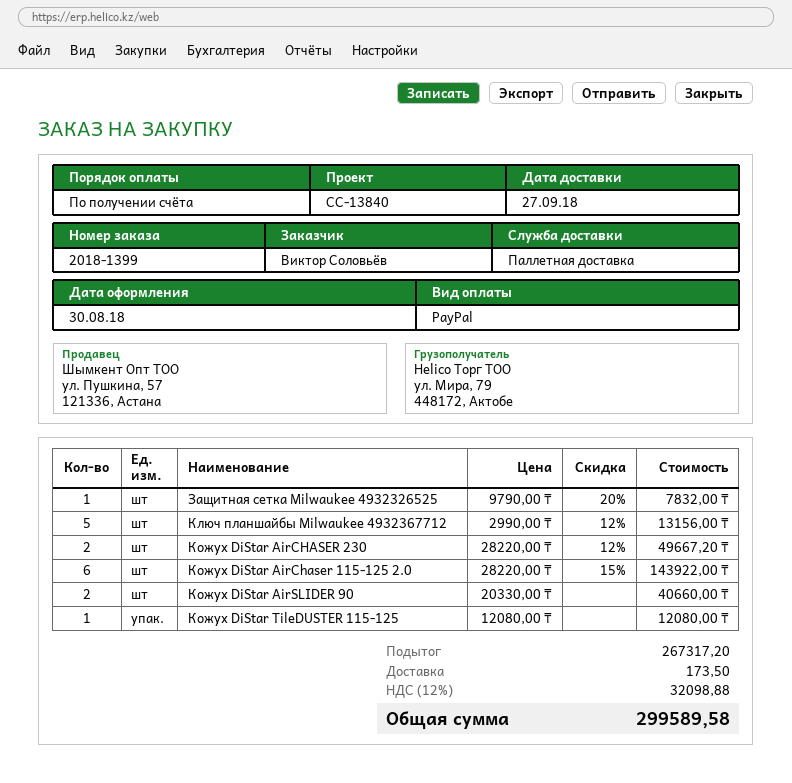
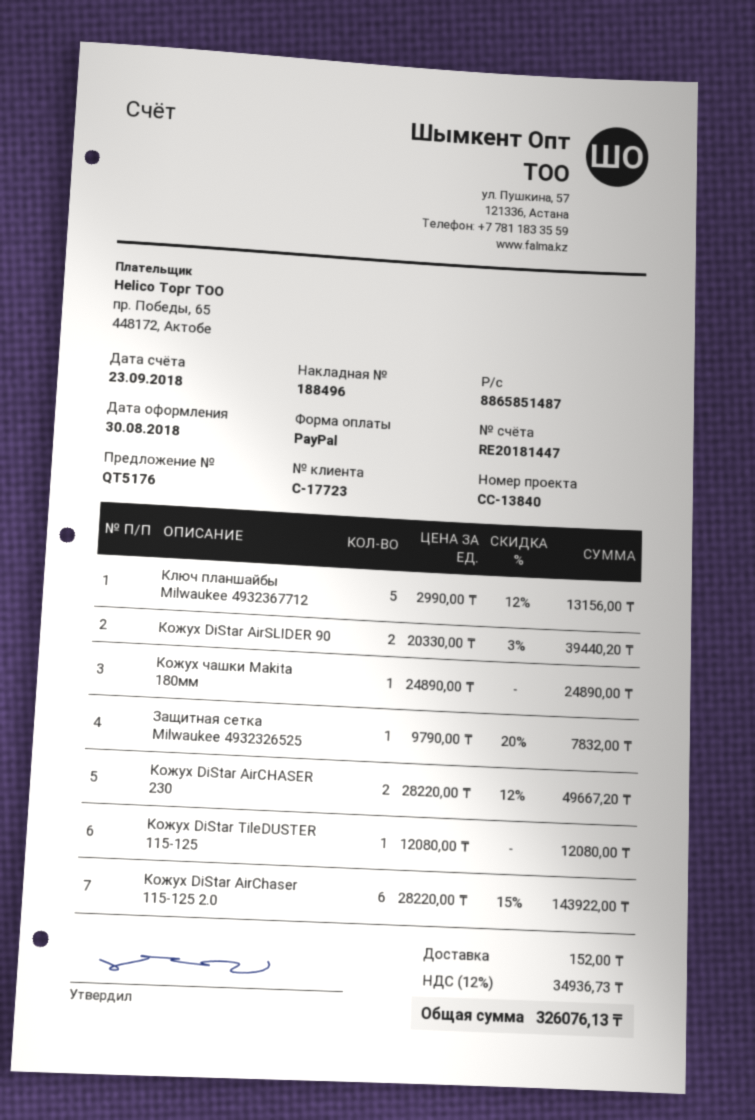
Кожух DiStar AirSLIDER 90: 2 x 20330.00 = 40660.00 -> 2 x 20330.00 - 3% = 39440.20
Кожух чашки Makita 180мм: none -> 1 x 24890.00 = 24890.00
shipping: 173.50 -> 152.00
tax: 12% = 32098.88 -> 12% = 34936.73
total: 299589.58 -> 326076.13

